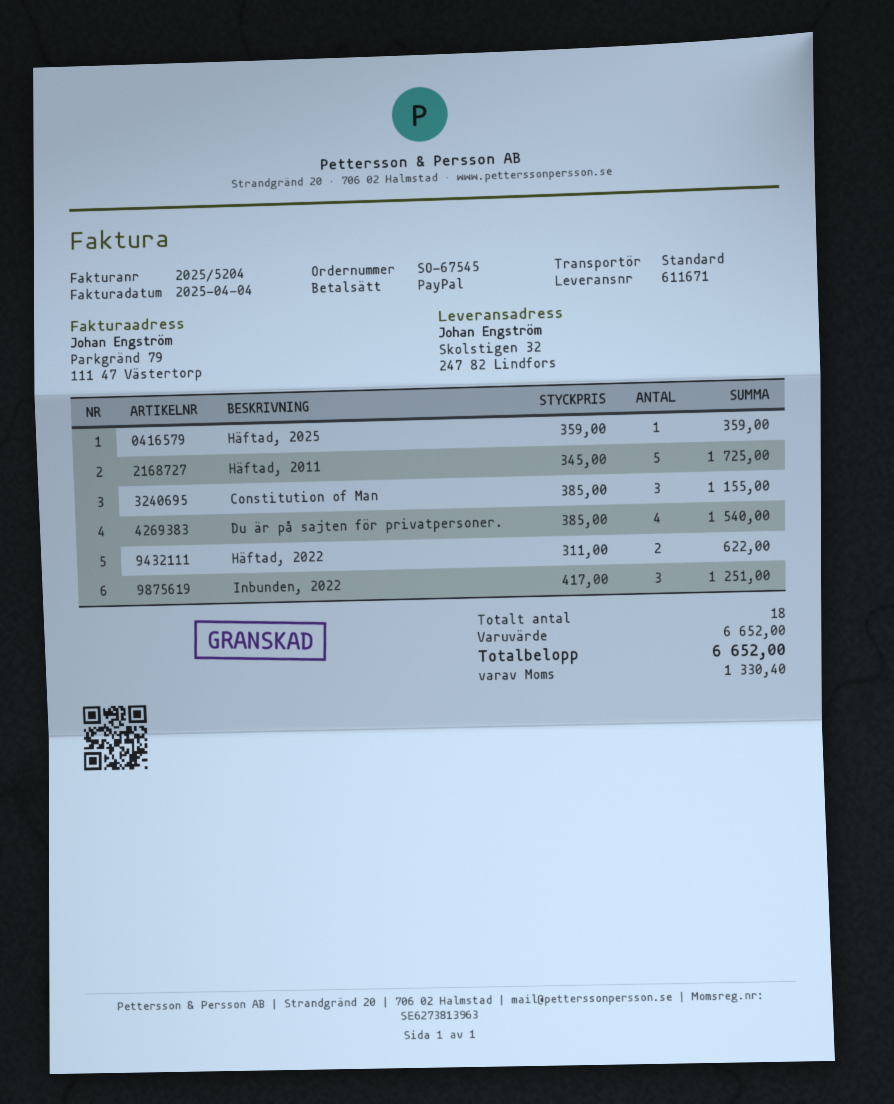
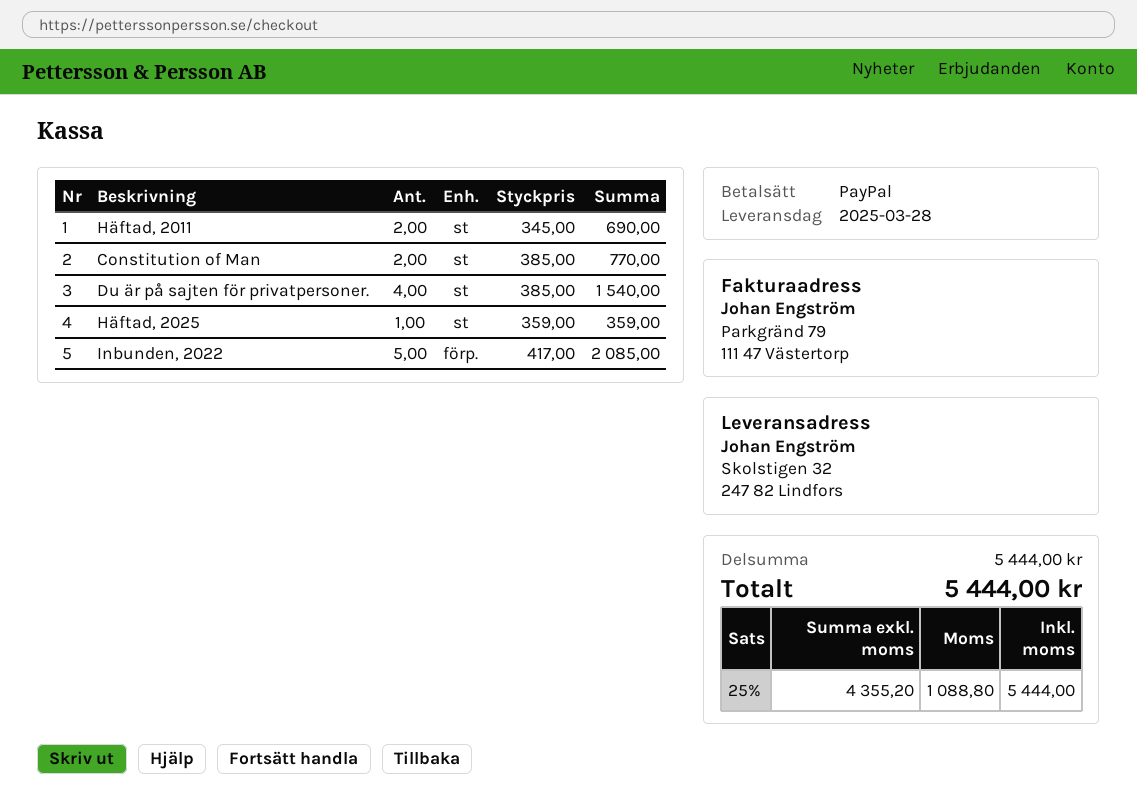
Häftad, 2011: 5 x 345.00 = 1725.00 -> 2 x 345.00 = 690.00
Constitution of Man: 3 x 385.00 = 1155.00 -> 2 x 385.00 = 770.00
Häftad, 2022: 2 x 311.00 = 622.00 -> none
Inbunden, 2022: 3 x 417.00 = 1251.00 -> 5 x 417.00 = 2085.00
subtotal: 6652.00 -> 5444.00
tax: 1330.40 -> 1088.80
total: 6652.00 -> 5444.00

